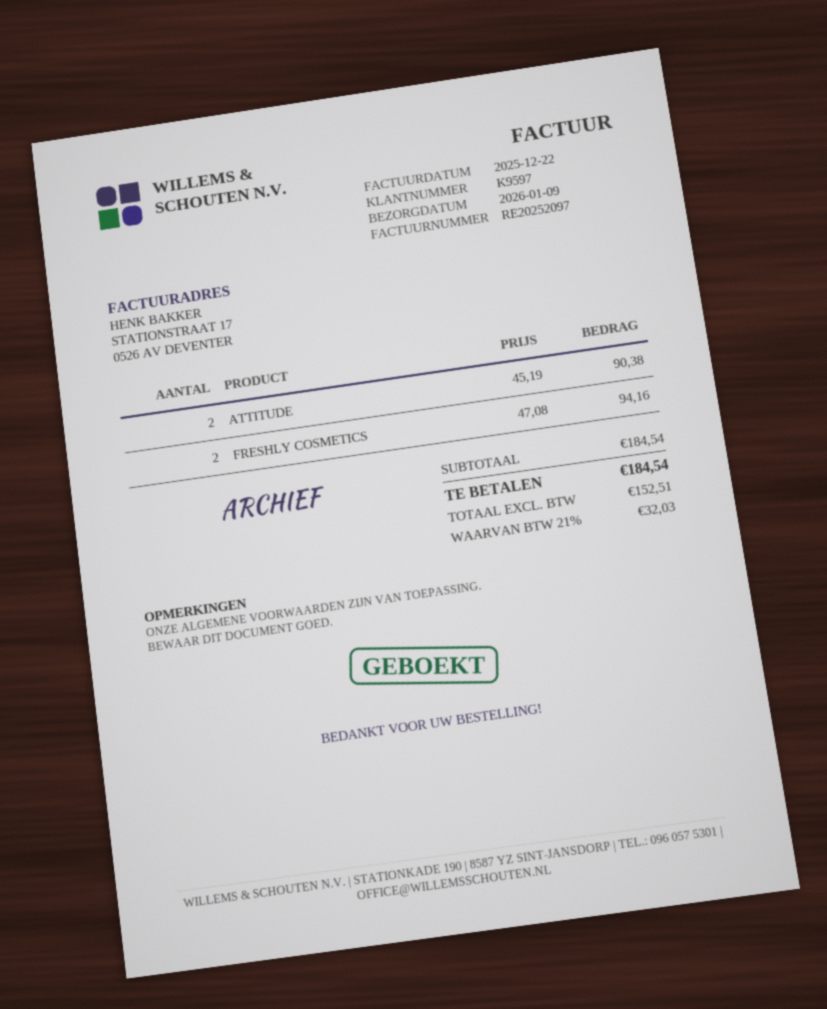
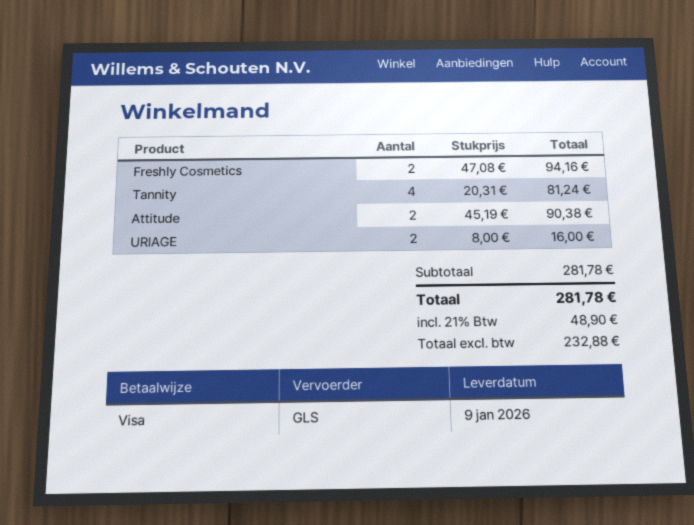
Tannity: none -> 4 x 20.31 = 81.24
URIAGE: none -> 2 x 8.00 = 16.00
subtotal: 184.54 -> 281.78
net: 152.51 -> 232.88
tax: 21% = 32.03 -> 21% = 48.90
total: 184.54 -> 281.78

